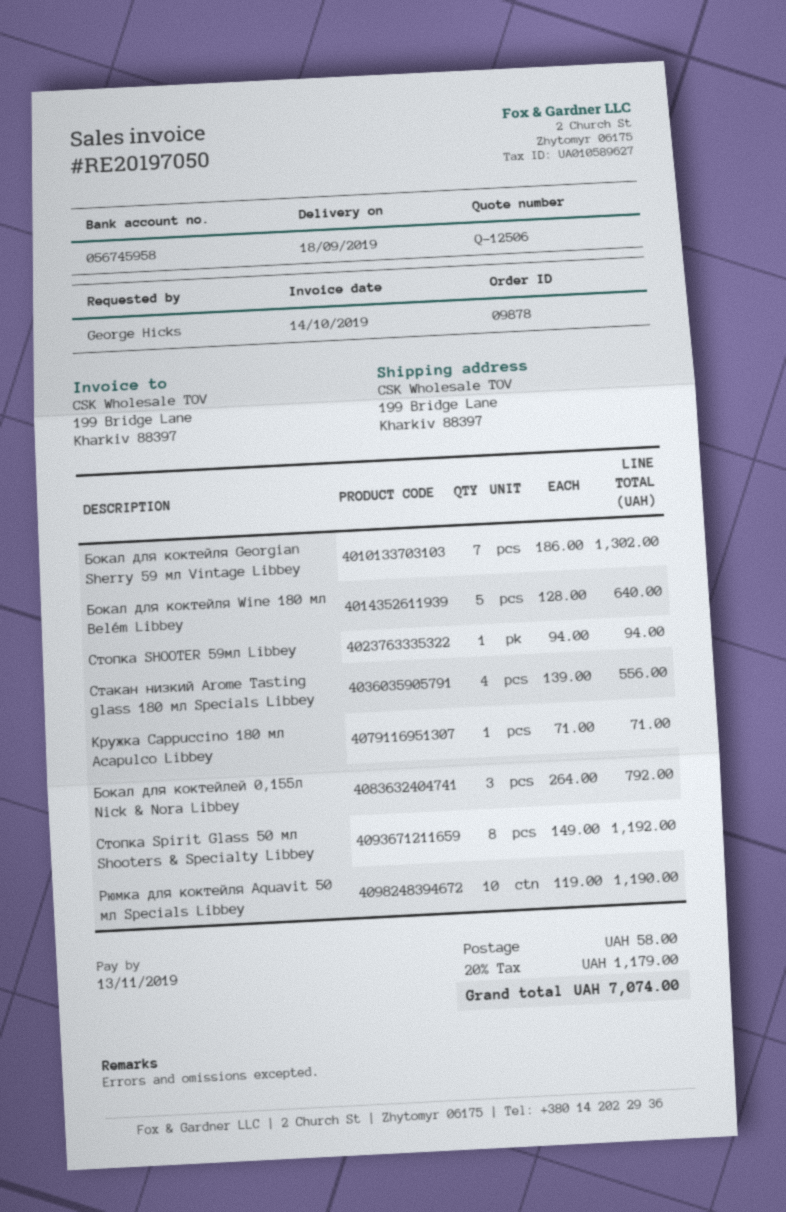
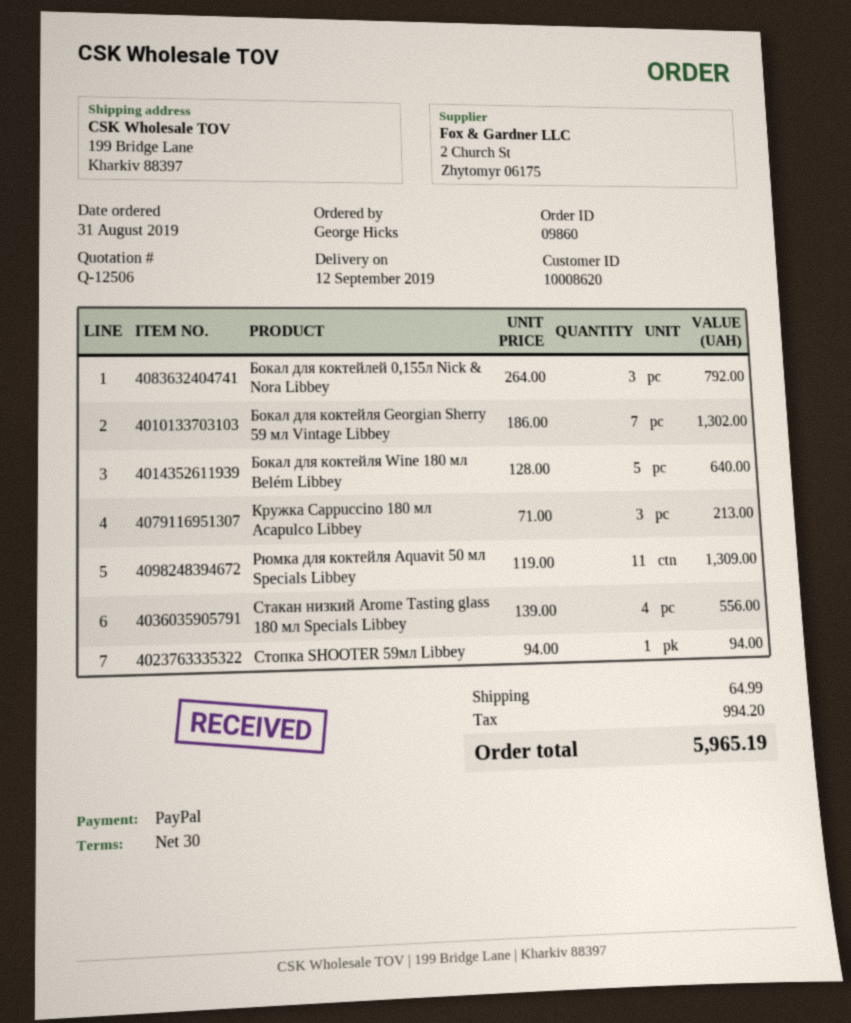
order number: 09878 -> 09860
delivery date: 2019-09-18 -> 2019-09-12
Кружка Cappuccino 180 мл Acapulco Libbey: 1 x 71.00 = 71.00 -> 3 x 71.00 = 213.00
Стопка Spirit Glass 50 мл Shooters & Specialty Libbey: 8 x 149.00 = 1192.00 -> none
Рюмка для коктейля Aquavit 50 мл Specials Libbey: 10 x 119.00 = 1190.00 -> 11 x 119.00 = 1309.00
shipping: 58.00 -> 64.99
tax: 1179.00 -> 994.20
total: 7074.00 -> 5965.19

